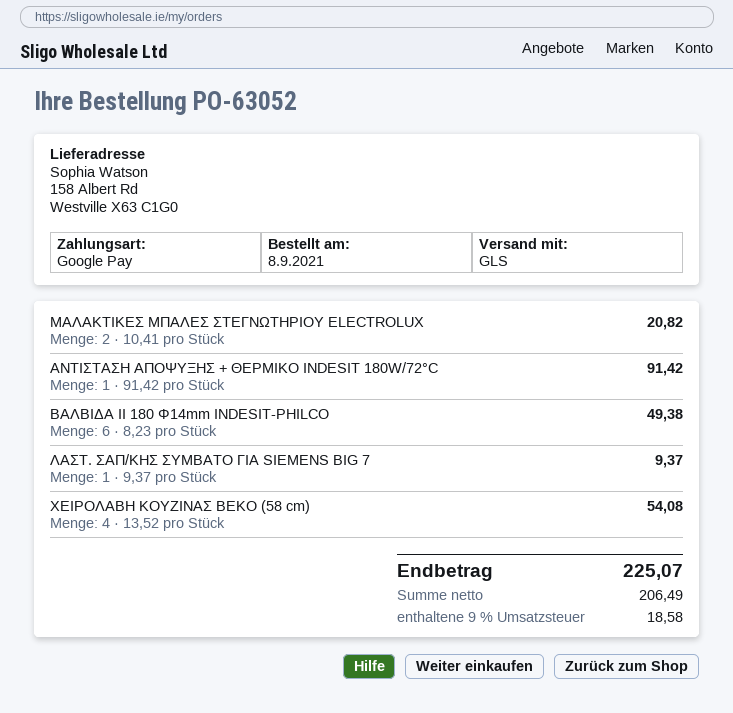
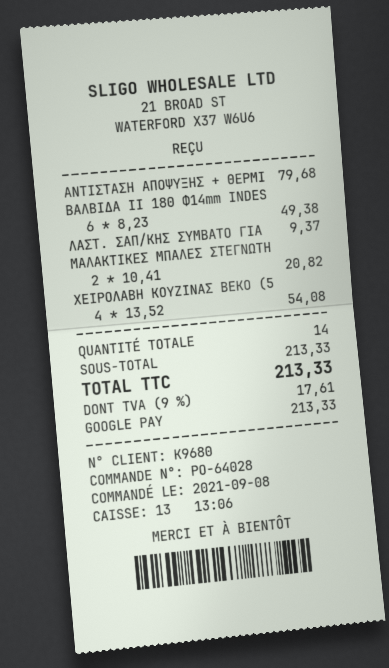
order number: PO-63052 -> PO-64028
ΑΝΤΙΣΤΑΣΗ ΑΠΟΨΥΞΗΣ + ΘΕΡΜΙΚΟ INDESIT 180W/72°C: 1 x 91.42 = 91.42 -> 1 x 79.68 = 79.68
tax: 9% = 18.58 -> 9% = 17.61
total: 225.07 -> 213.33

